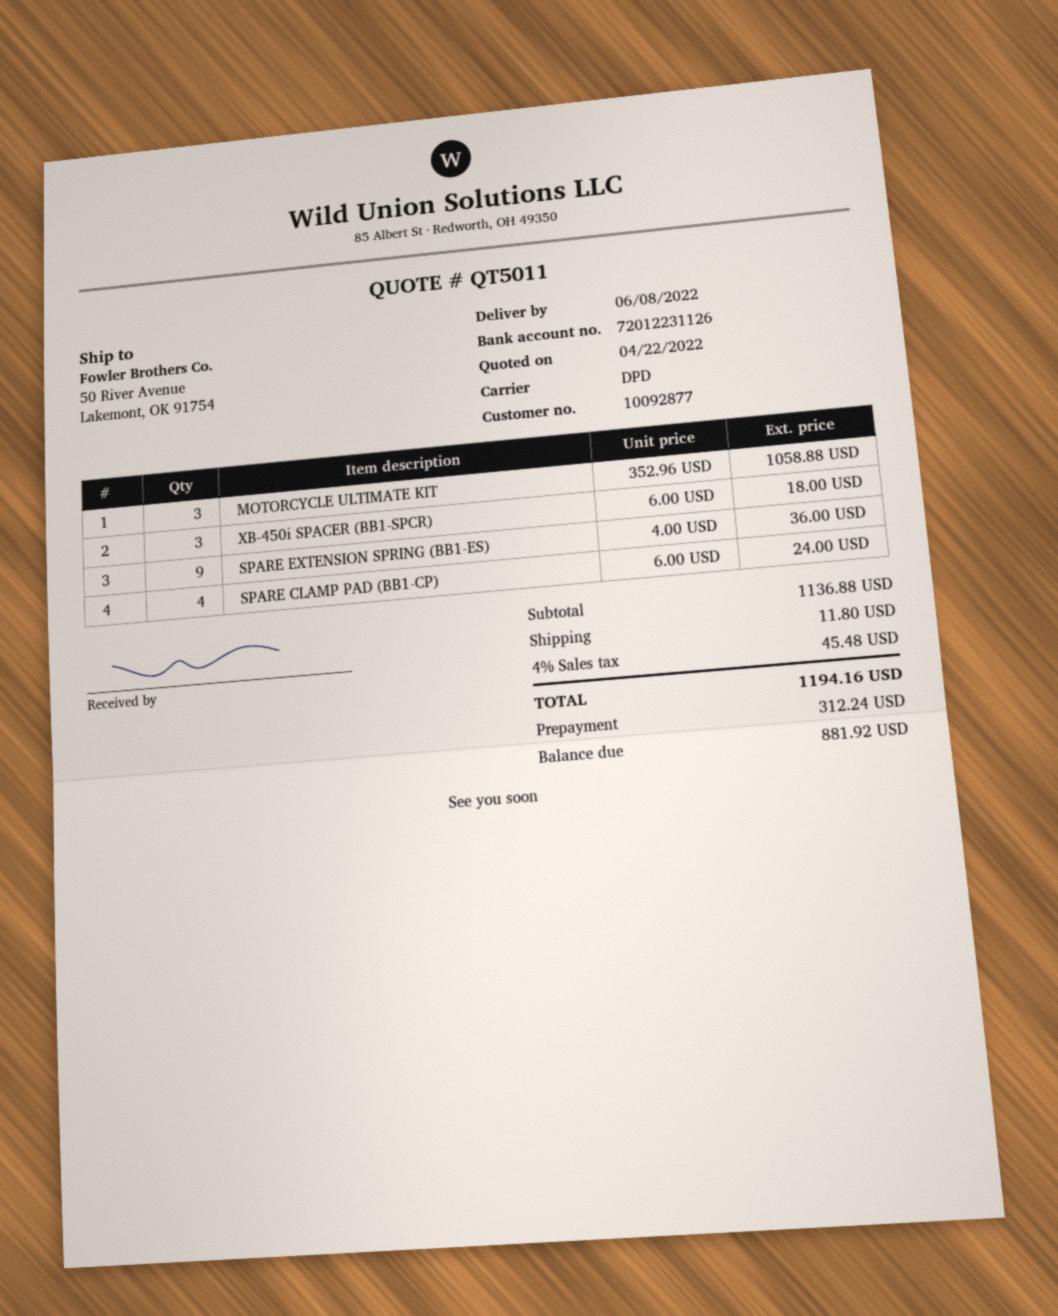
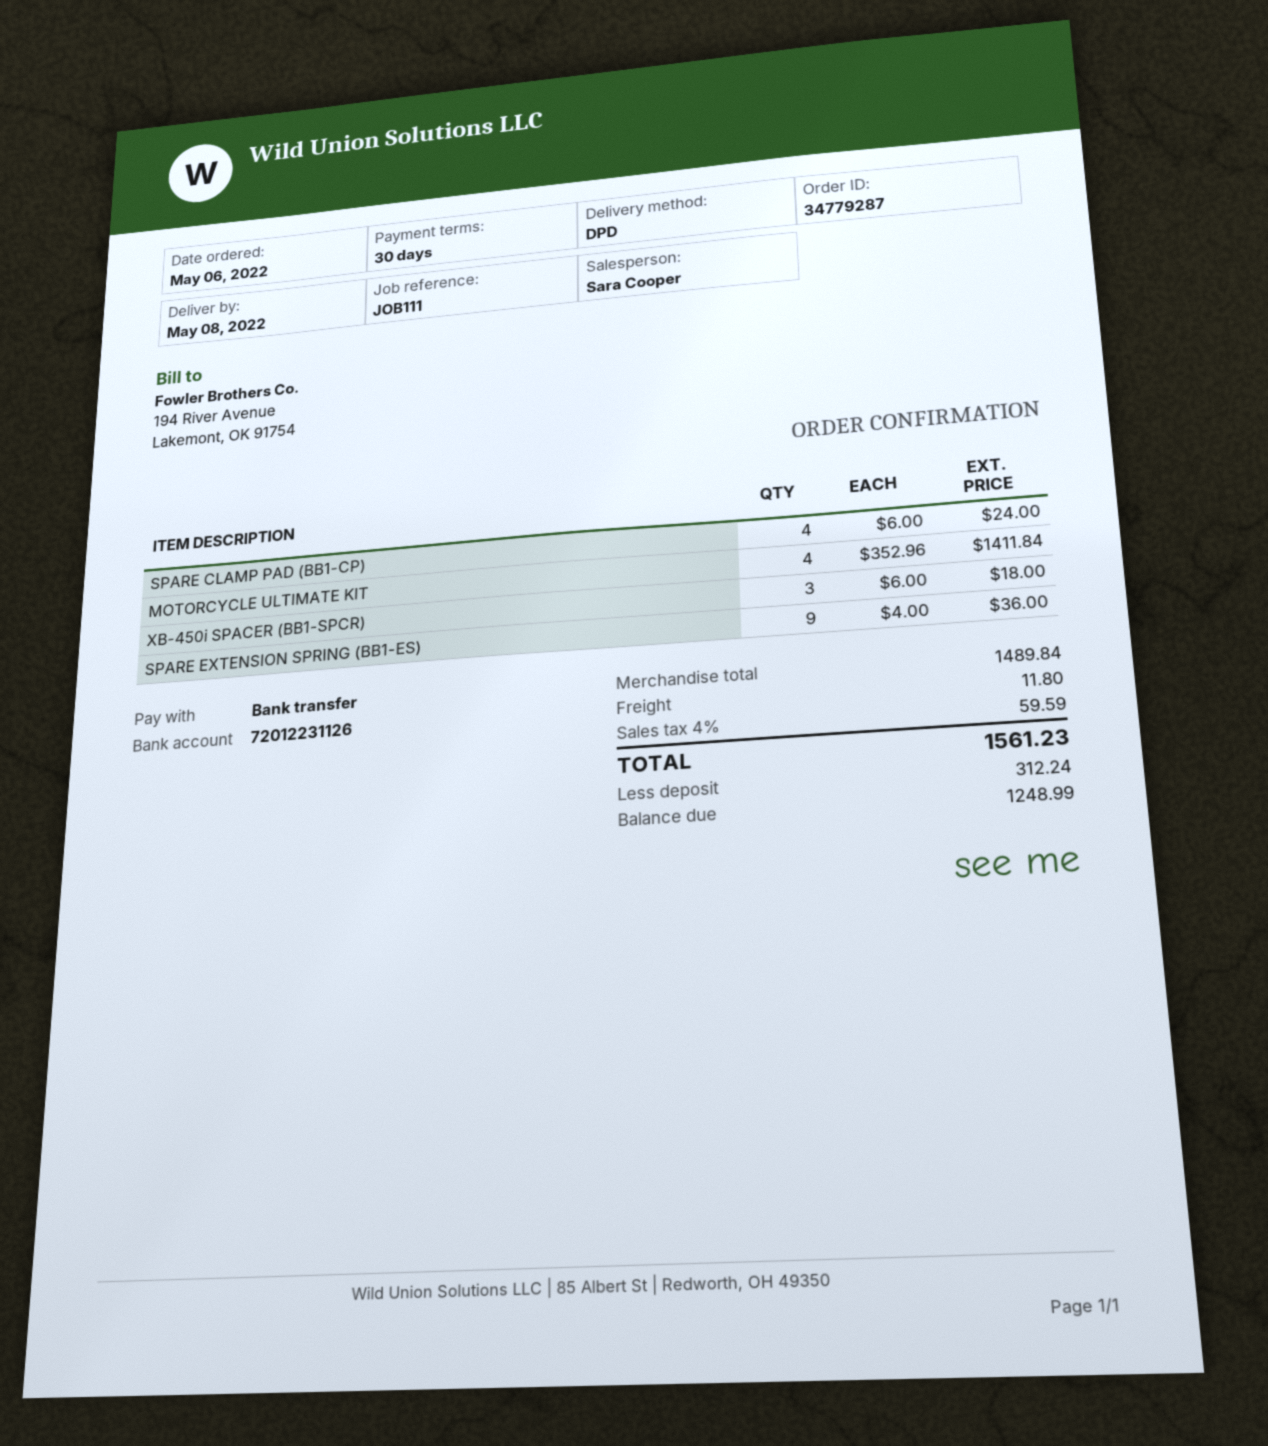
delivery date: 2022-06-08 -> 2022-05-08
MOTORCYCLE ULTIMATE KIT: 3 x 352.96 = 1058.88 -> 4 x 352.96 = 1411.84
subtotal: 1136.88 -> 1489.84
tax: 4% = 45.48 -> 4% = 59.59
total: 1194.16 -> 1561.23
balance: 881.92 -> 1248.99

